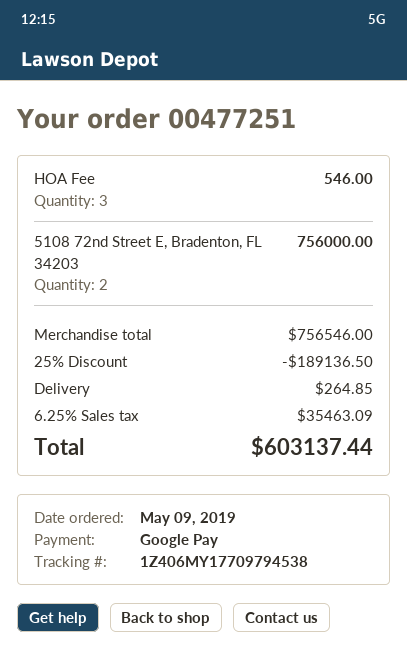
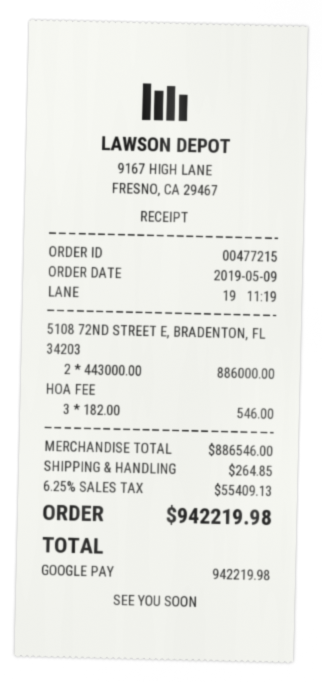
order number: 00477251 -> 00477215
5108 72nd Street E, Bradenton, FL 34203: 2 for 756000.00 -> 2 for 886000.00
subtotal: 756546.00 -> 886546.00
discount: 25% = 189136.50 -> none
tax: 6.25% = 35463.09 -> 6.25% = 55409.13
total: 603137.44 -> 942219.98

